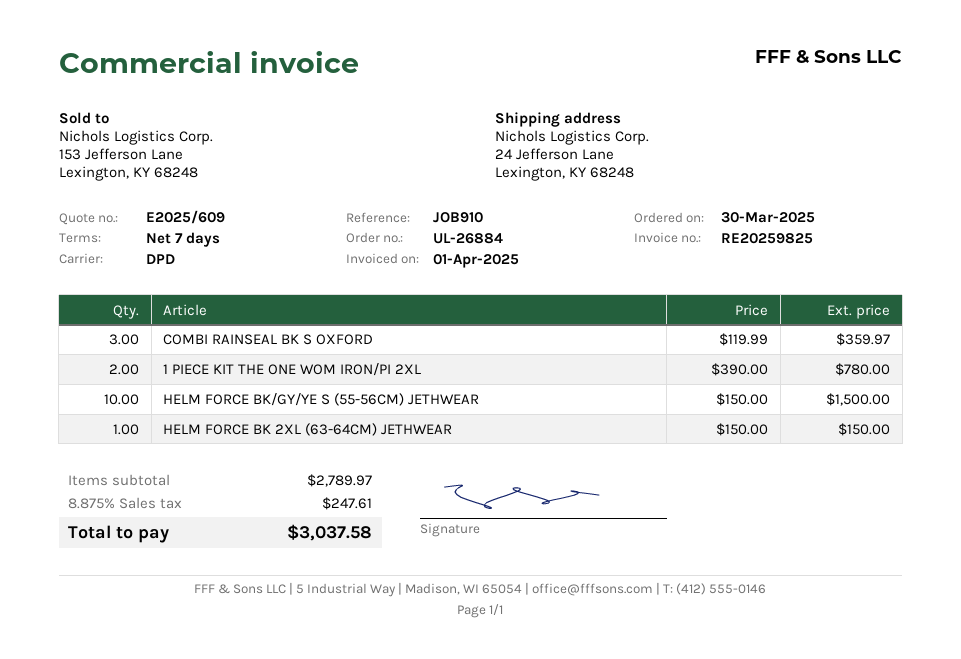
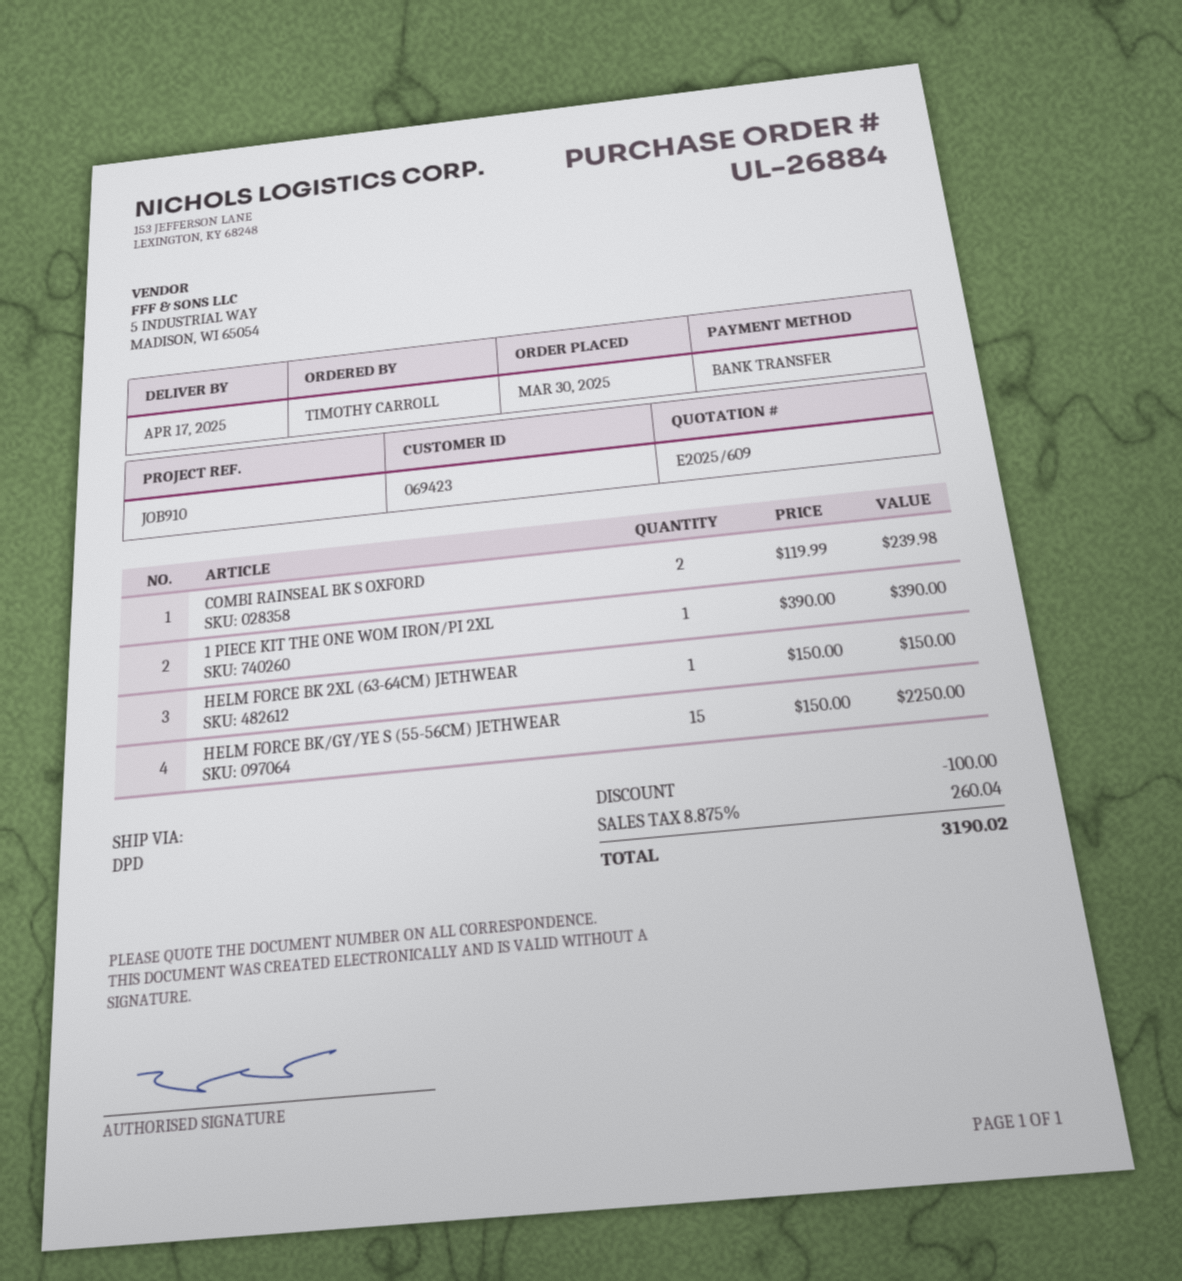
COMBI RAINSEAL BK S OXFORD: 3 x 119.99 = 359.97 -> 2 x 119.99 = 239.98
1 PIECE KIT THE ONE WOM IRON/PI 2XL: 2 x 390.00 = 780.00 -> 1 x 390.00 = 390.00
HELM FORCE BK/GY/YE S (55-56CM) JETHWEAR: 10 x 150.00 = 1500.00 -> 15 x 150.00 = 2250.00
discount: none -> 100.00
tax: 8.875% = 247.61 -> 8.875% = 260.04
total: 3037.58 -> 3190.02

